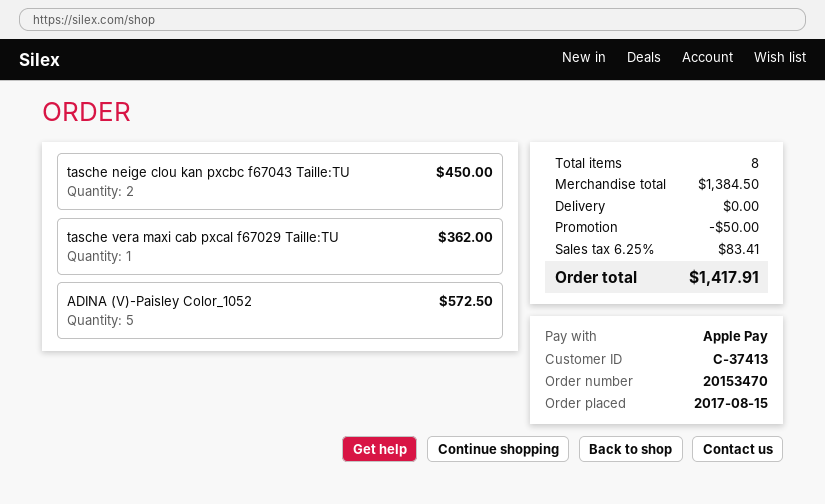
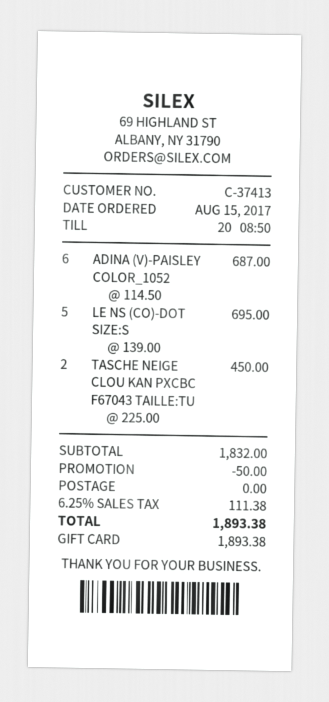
payment method: Apple Pay -> gift card
tasche vera maxi cab pxcal f67029 Taille:TU: 1 for 362.00 -> none
ADINA (V)-Paisley Color_1052: 5 for 572.50 -> 6 for 687.00
LE NS (CO)-DOT SIZE:S: none -> 5 for 695.00
subtotal: 1384.50 -> 1832.00
tax: 6.25% = 83.41 -> 6.25% = 111.38
total: 1417.91 -> 1893.38

